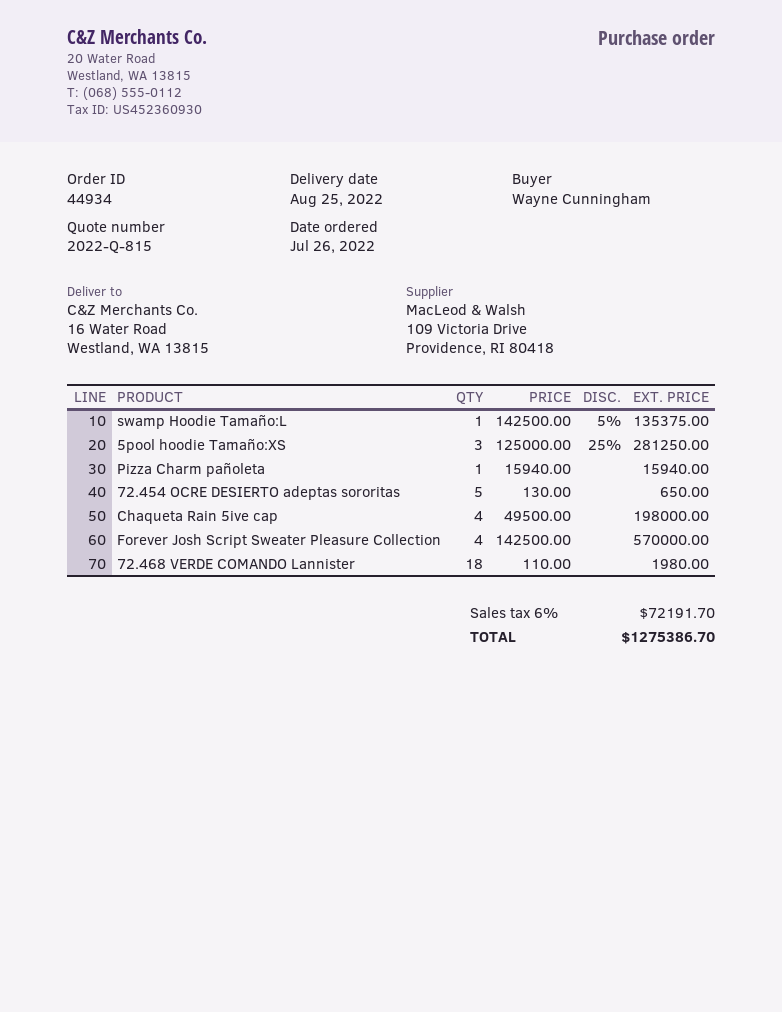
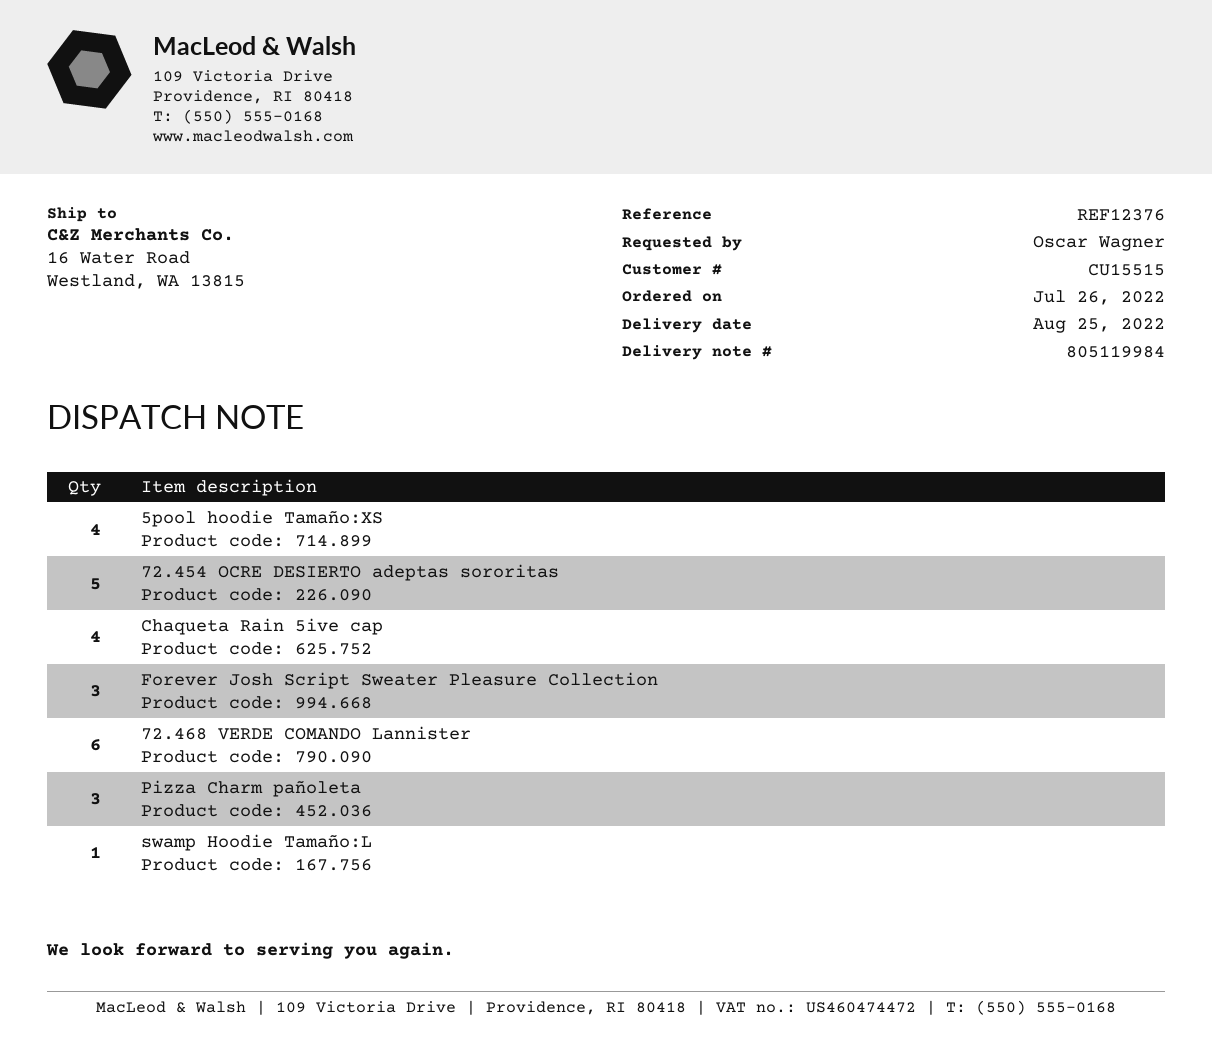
ordered by: Wayne Cunningham -> Oscar Wagner
5pool hoodie Tamaño:XS: 3 -> 4
Pizza Charm pañoleta: 1 -> 3
Forever Josh Script Sweater Pleasure Collection: 4 -> 3
72.468 VERDE COMANDO Lannister: 18 -> 6

